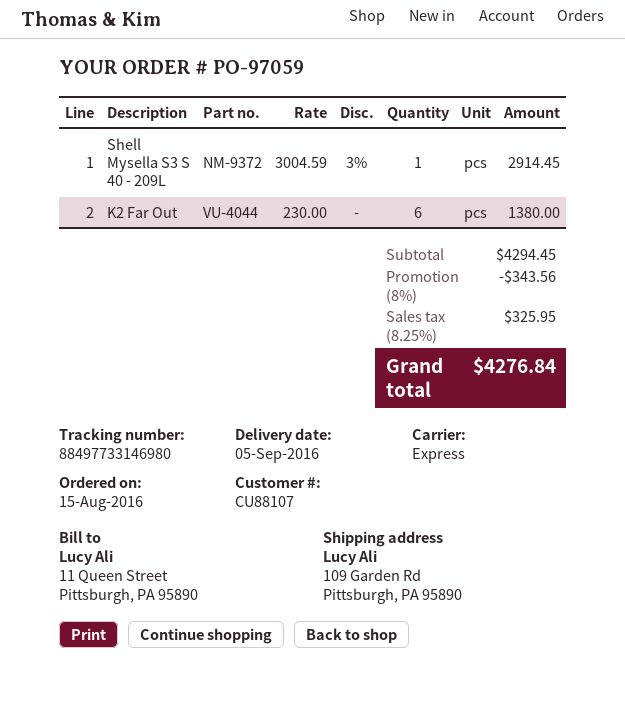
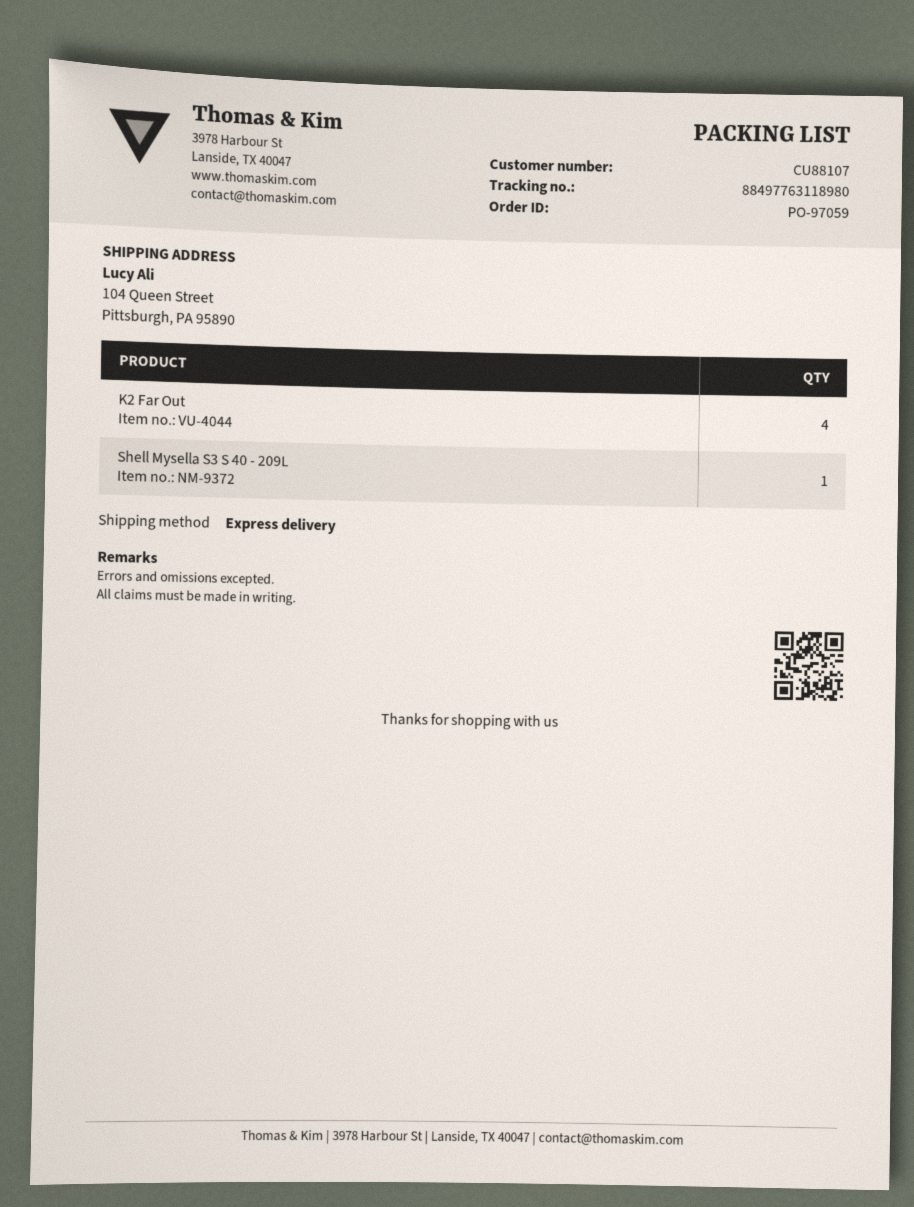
tracking number: 88497733146980 -> 88497763118980
ship to: 109 Garden Rd, Pittsburgh, PA 95890 -> 104 Queen Street, Pittsburgh, PA 95890
K2 Far Out: 6 -> 4

